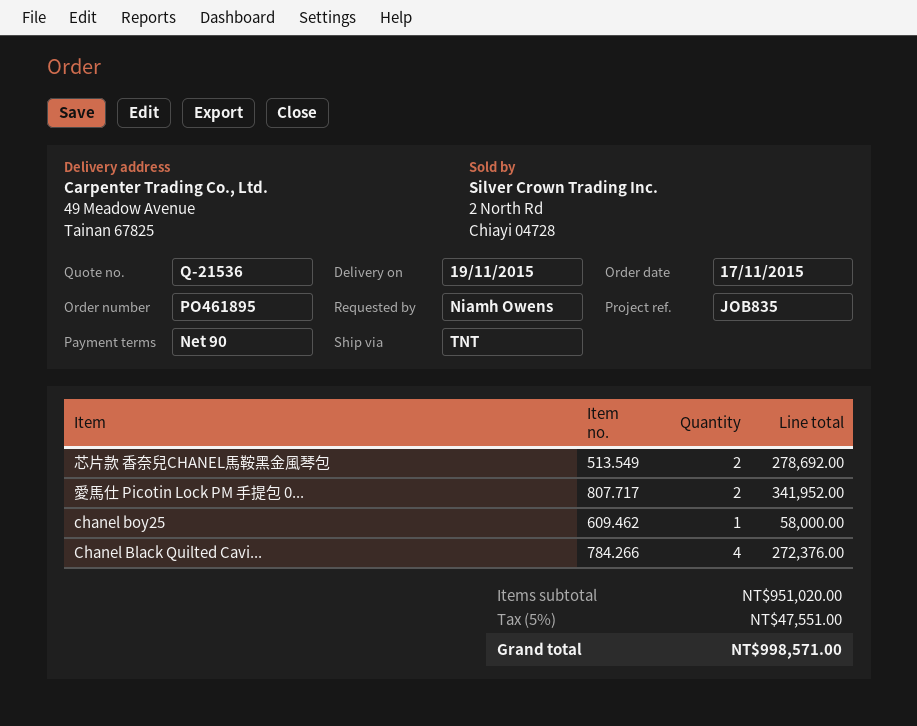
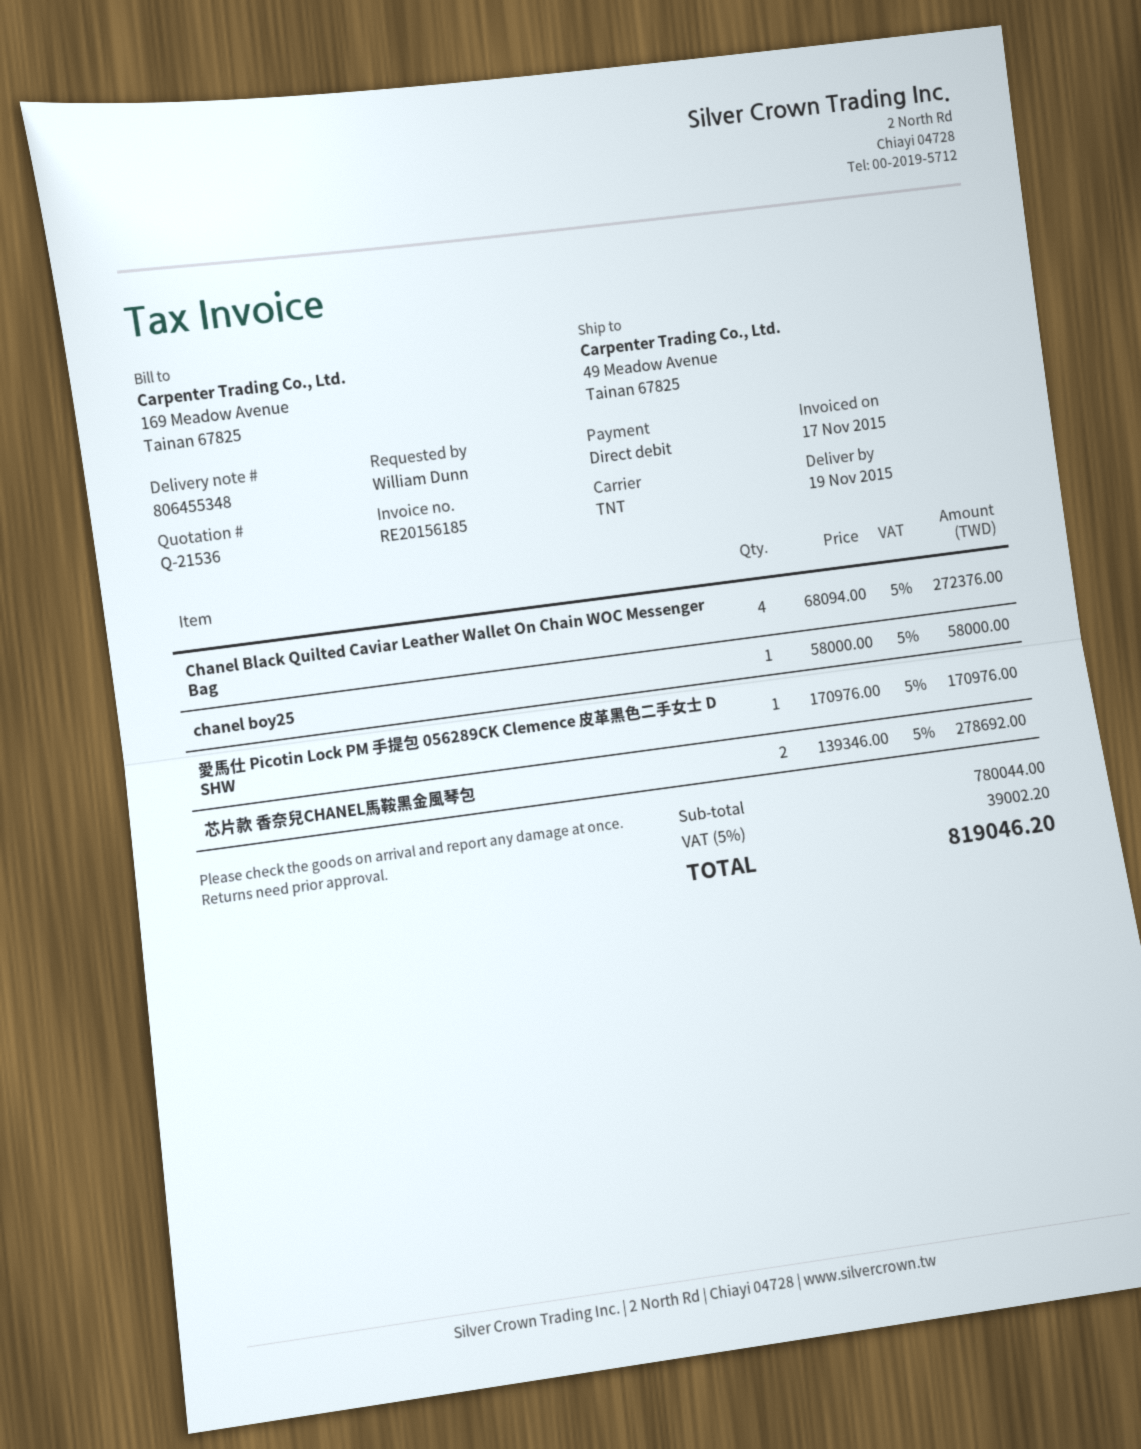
ordered by: Niamh Owens -> William Dunn
愛馬仕 Picotin Lock PM 手提包 0...: 2 for 341952.00 -> 1 for 170976.00
subtotal: 951020.00 -> 780044.00
tax: 5% = 47551.00 -> 5% = 39002.20
total: 998571.00 -> 819046.20

